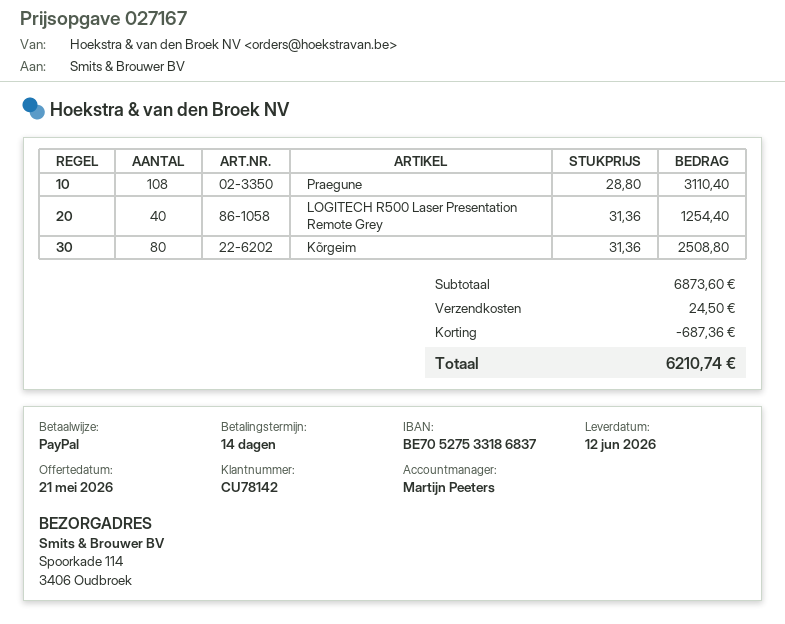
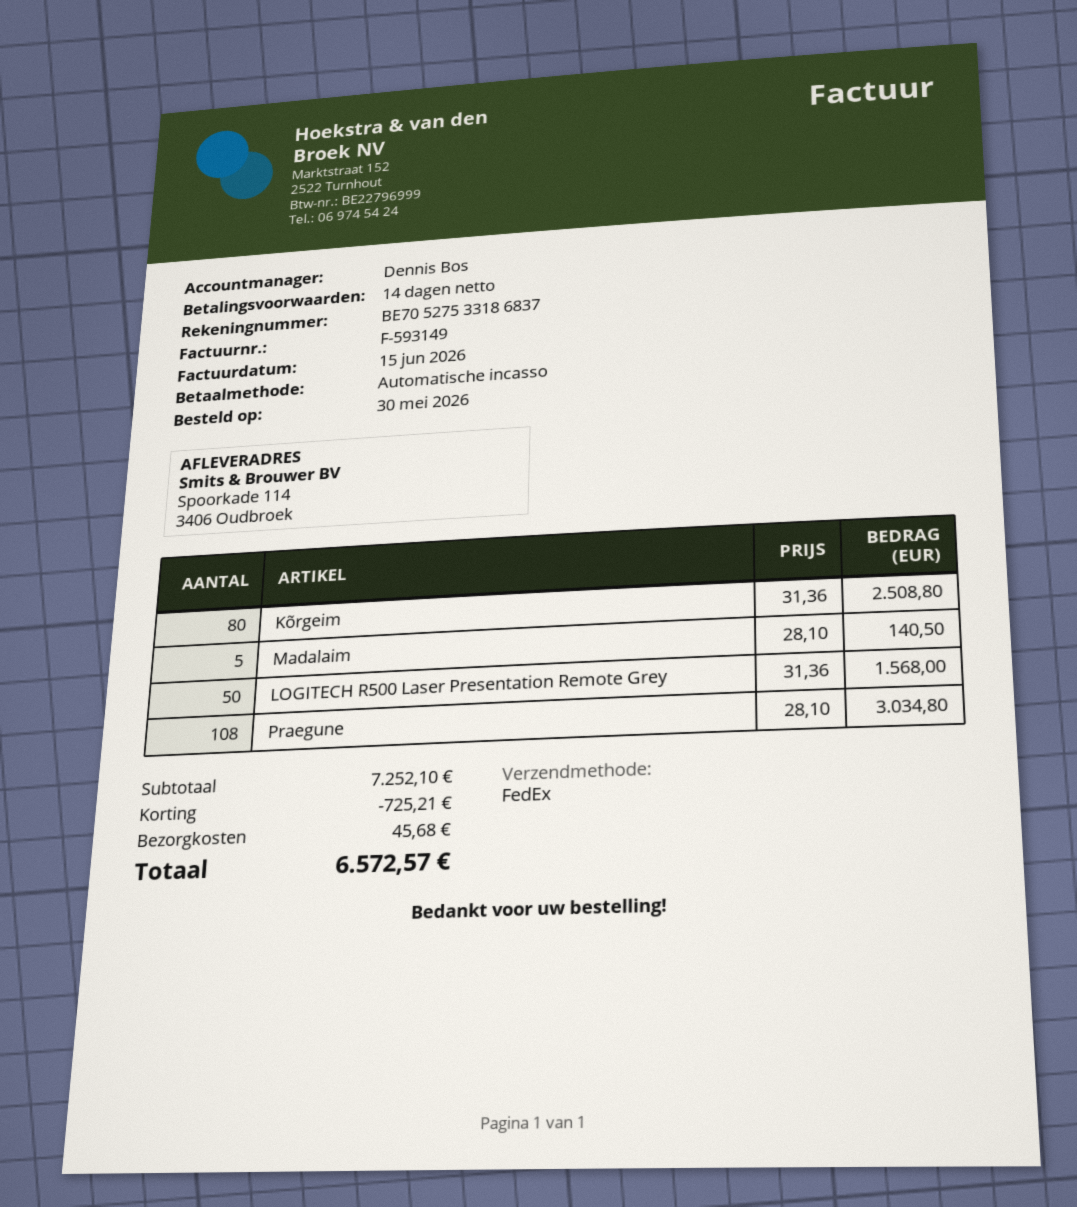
sales rep: Martijn Peeters -> Dennis Bos
payment method: PayPal -> direct debit
Praegune: 108 x 28.80 = 3110.40 -> 108 x 28.10 = 3034.80
LOGITECH R500 Laser Presentation Remote Grey: 40 x 31.36 = 1254.40 -> 50 x 31.36 = 1568.00
Madalaim: none -> 5 x 28.10 = 140.50
subtotal: 6873.60 -> 7252.10
discount: 687.36 -> 725.21
shipping: 24.50 -> 45.68
total: 6210.74 -> 6572.57

